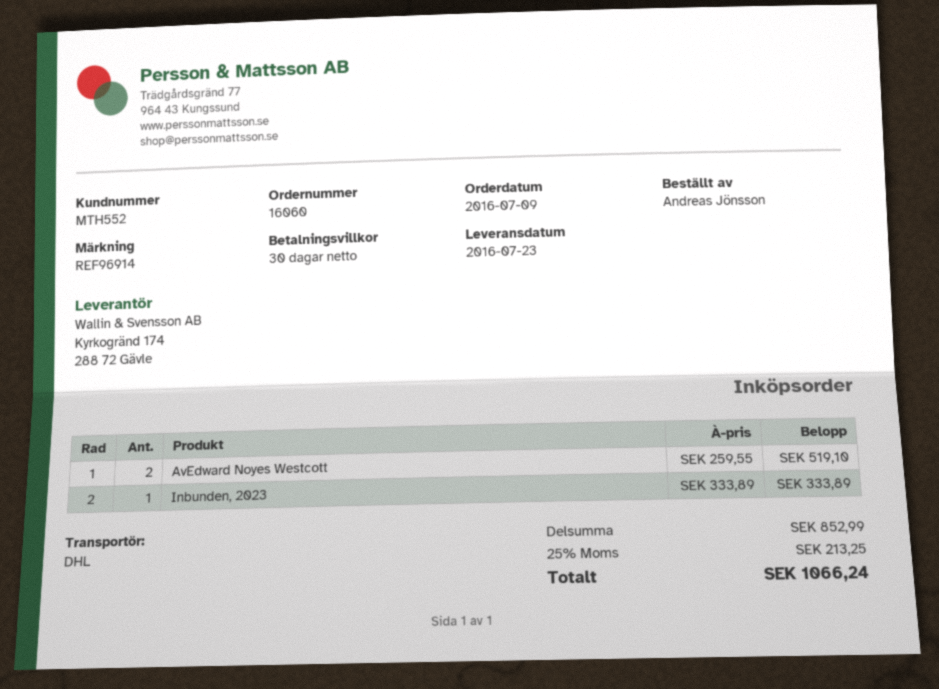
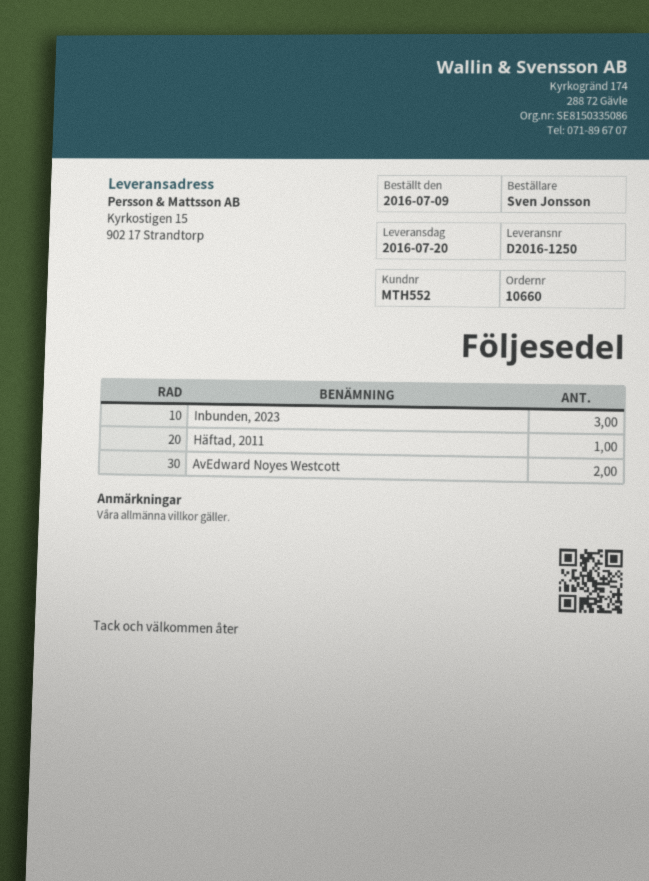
order number: 16060 -> 10660
delivery date: 2016-07-23 -> 2016-07-20
ordered by: Andreas Jönsson -> Sven Jonsson
Inbunden, 2023: 1 -> 3
Häftad, 2011: none -> 1

